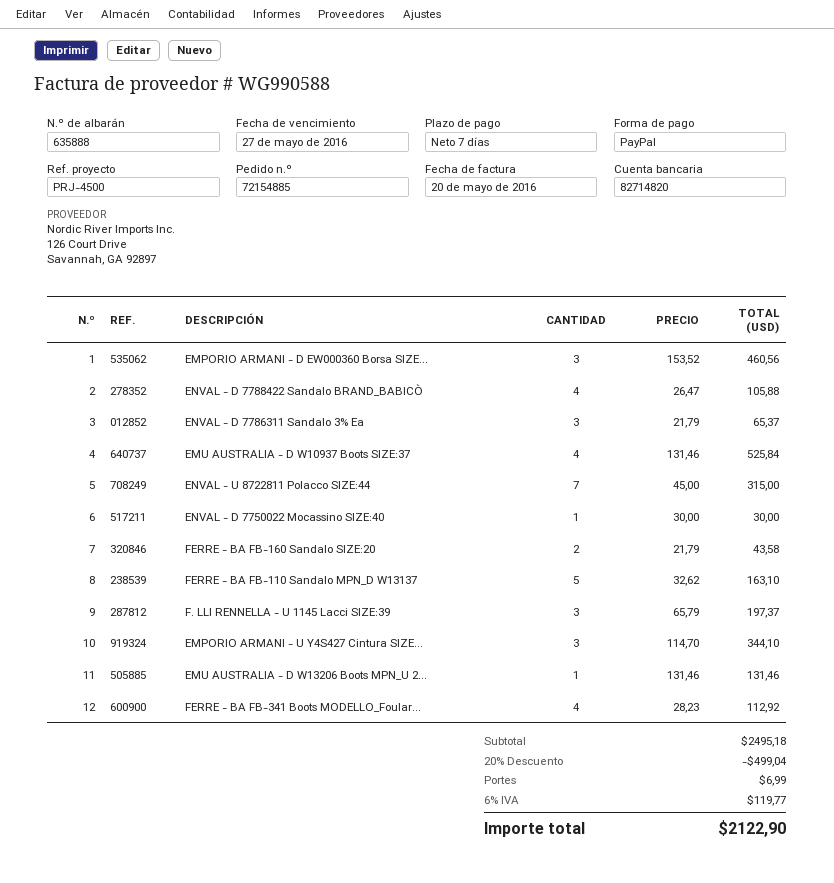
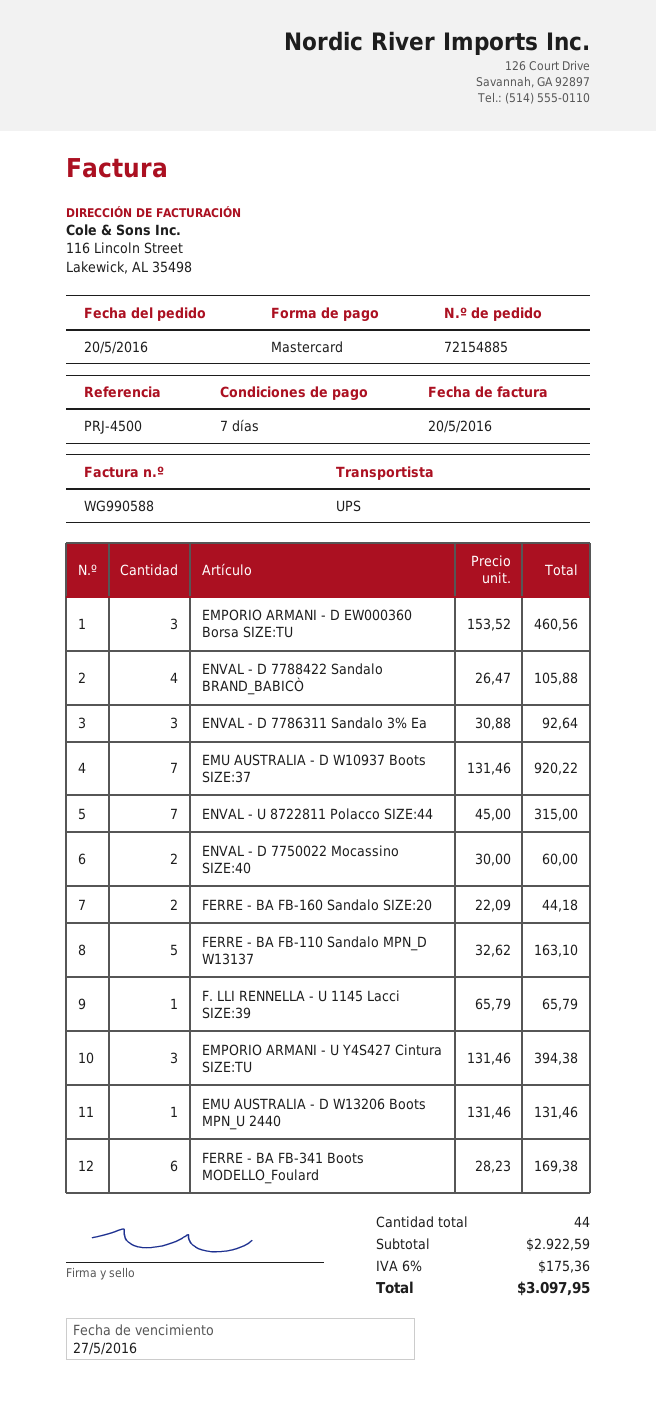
payment method: PayPal -> Mastercard
ENVAL - D 7786311 Sandalo 3% Ea: 3 x 21.79 = 65.37 -> 3 x 30.88 = 92.64
EMU AUSTRALIA - D W10937 Boots SIZE:37: 4 x 131.46 = 525.84 -> 7 x 131.46 = 920.22
ENVAL - D 7750022 Mocassino SIZE:40: 1 x 30.00 = 30.00 -> 2 x 30.00 = 60.00
FERRE - BA FB-160 Sandalo SIZE:20: 2 x 21.79 = 43.58 -> 2 x 22.09 = 44.18
F. LLI RENNELLA - U 1145 Lacci SIZE:39: 3 x 65.79 = 197.37 -> 1 x 65.79 = 65.79
EMPORIO ARMANI - U Y4S427 Cintura SIZE...: 3 x 114.70 = 344.10 -> 3 x 131.46 = 394.38
FERRE - BA FB-341 Boots MODELLO_Foular...: 4 x 28.23 = 112.92 -> 6 x 28.23 = 169.38
subtotal: 2495.18 -> 2922.59
discount: 20% = 499.04 -> none
shipping: 6.99 -> none
tax: 6% = 119.77 -> 6% = 175.36
total: 2122.90 -> 3097.95

